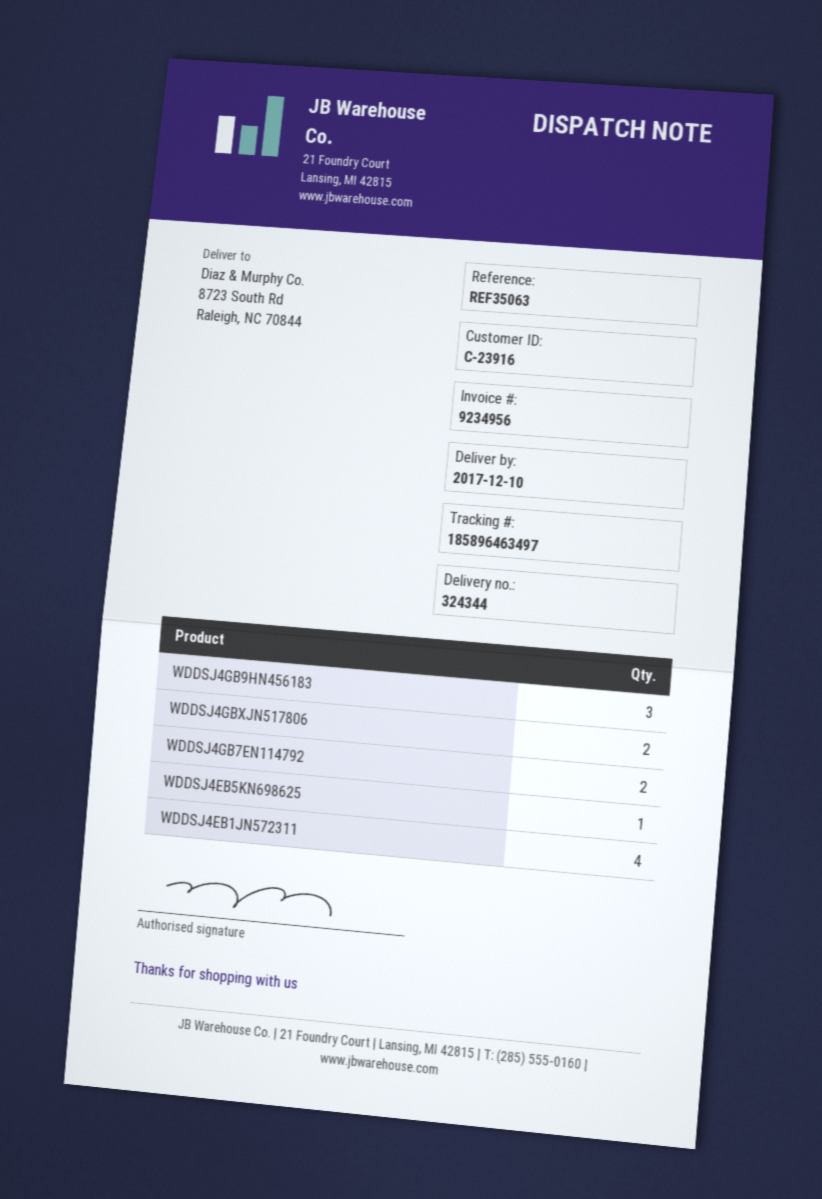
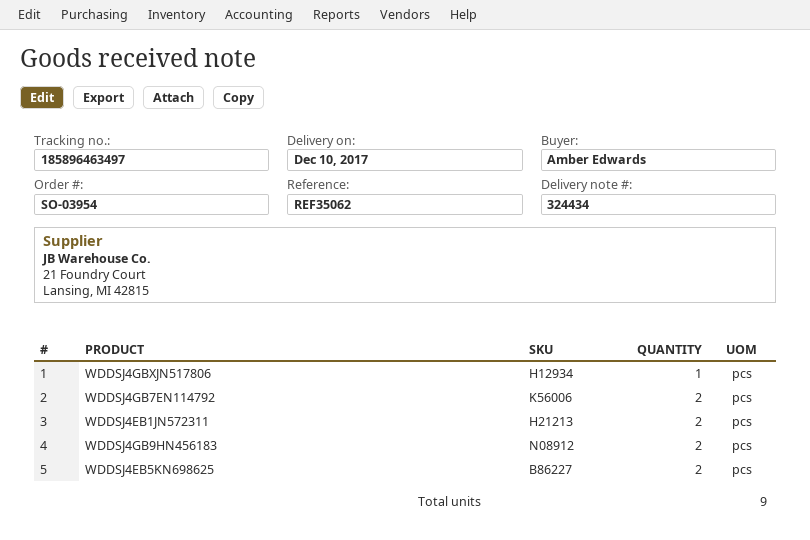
delivery note number: 324344 -> 324434
reference: REF35063 -> REF35062
WDDSJ4GB9HN456183: 3 -> 2
WDDSJ4GBXJN517806: 2 -> 1
WDDSJ4EB5KN698625: 1 -> 2
WDDSJ4EB1JN572311: 4 -> 2

